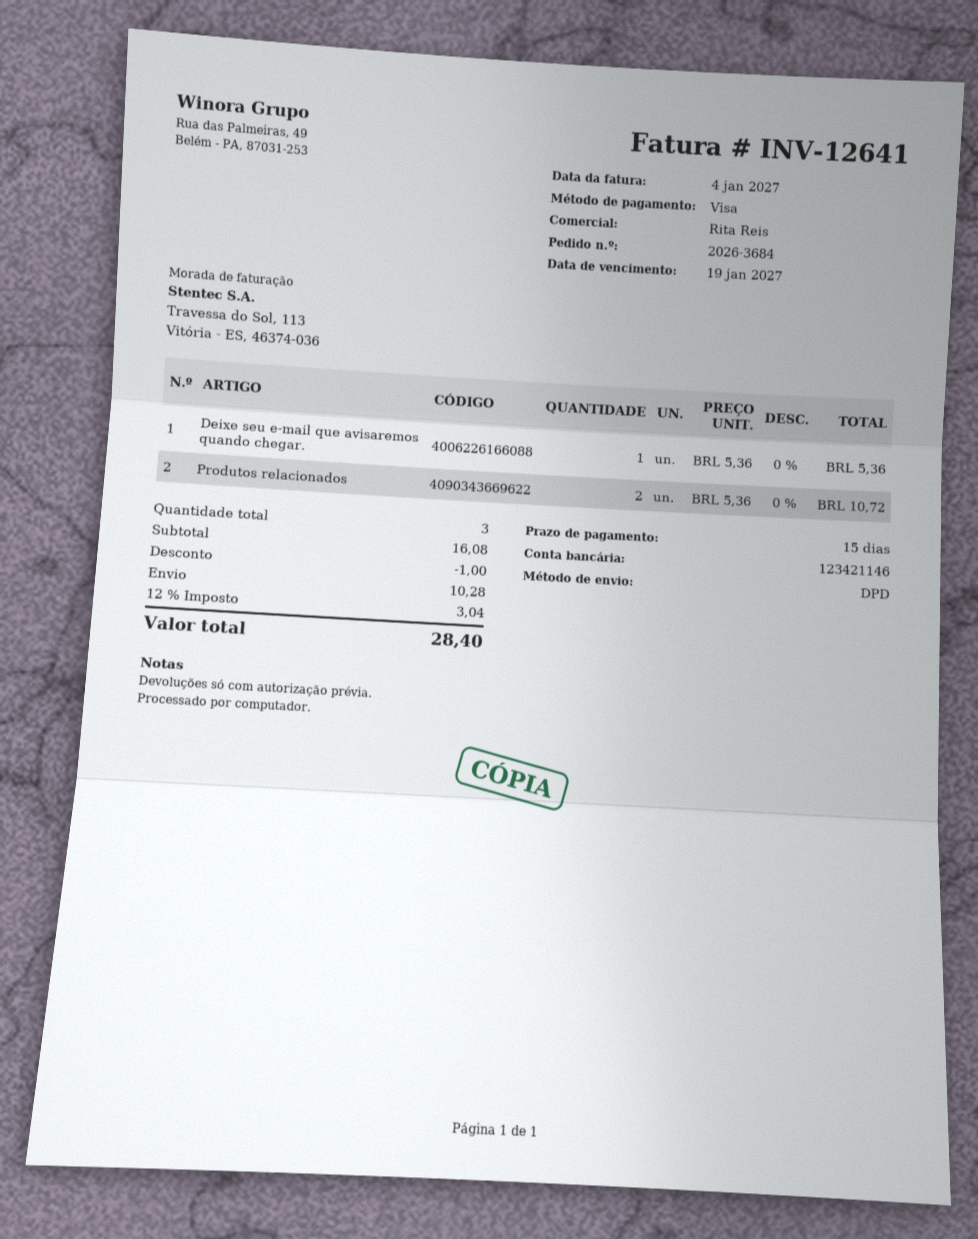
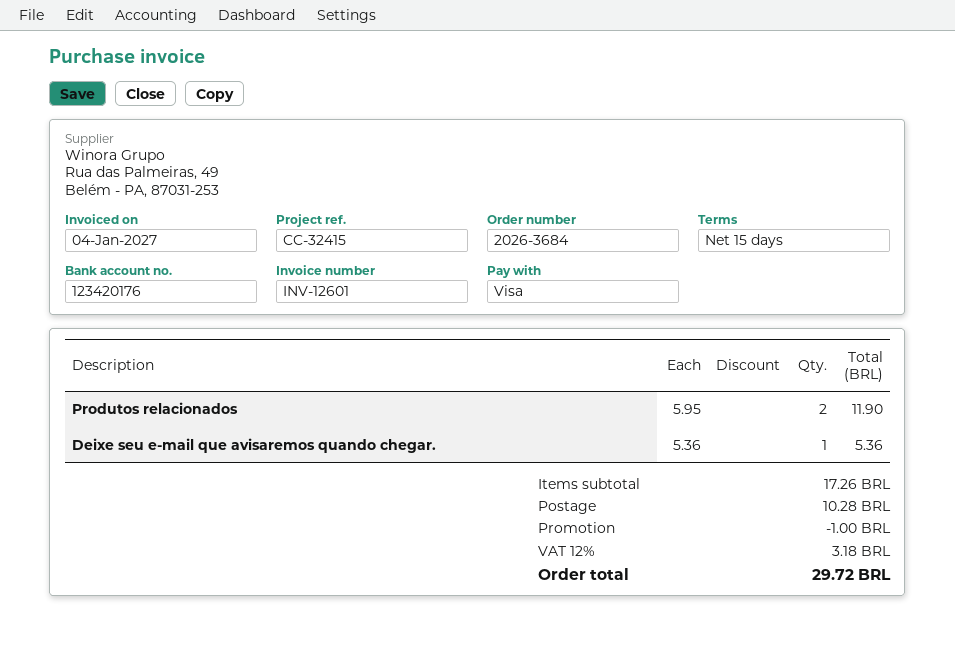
invoice number: INV-12641 -> INV-12601
bank account: 123421146 -> 123420176
Produtos relacionados: 2 x 5.36 = 10.72 -> 2 x 5.95 = 11.90
subtotal: 16.08 -> 17.26
tax: 12% = 3.04 -> 12% = 3.18
total: 28.40 -> 29.72

